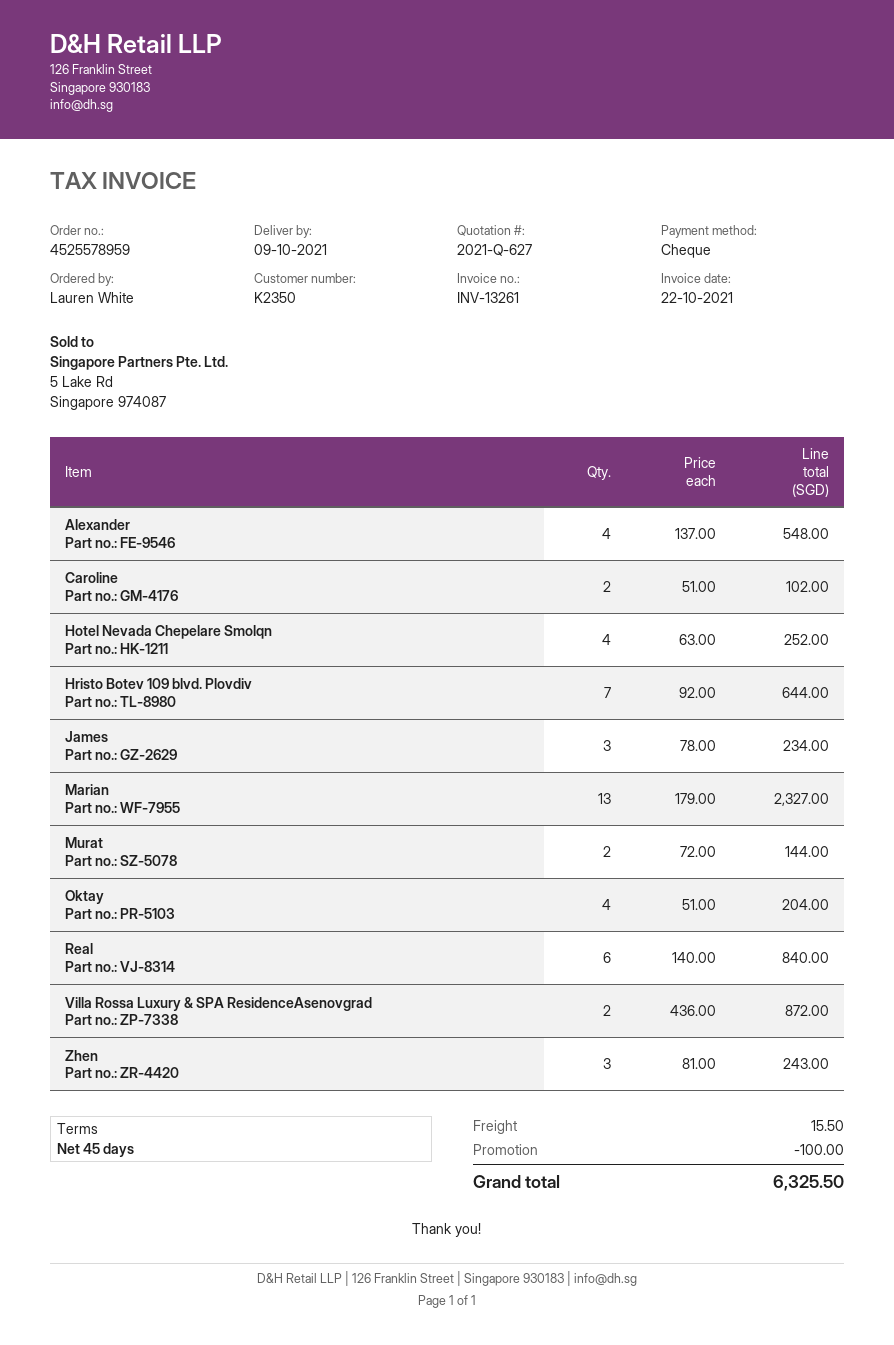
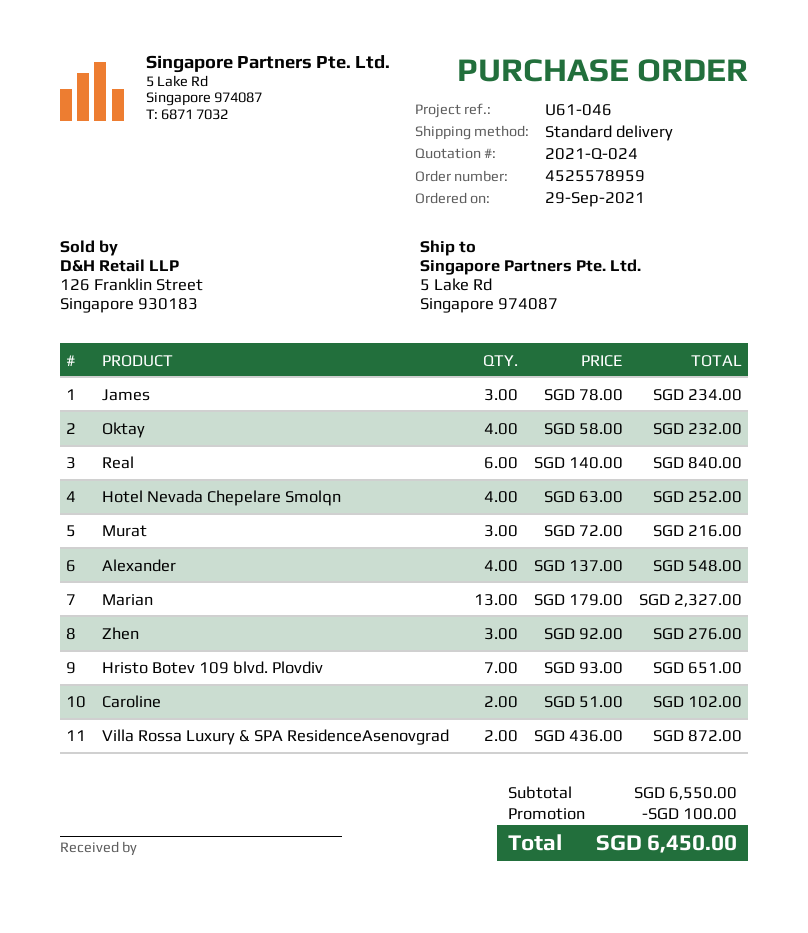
quote number: 2021-Q-627 -> 2021-Q-024
Hristo Botev 109 blvd. Plovdiv: 7 x 92.00 = 644.00 -> 7 x 93.00 = 651.00
Murat: 2 x 72.00 = 144.00 -> 3 x 72.00 = 216.00
Oktay: 4 x 51.00 = 204.00 -> 4 x 58.00 = 232.00
Zhen: 3 x 81.00 = 243.00 -> 3 x 92.00 = 276.00
shipping: 15.50 -> none
total: 6325.50 -> 6450.00

